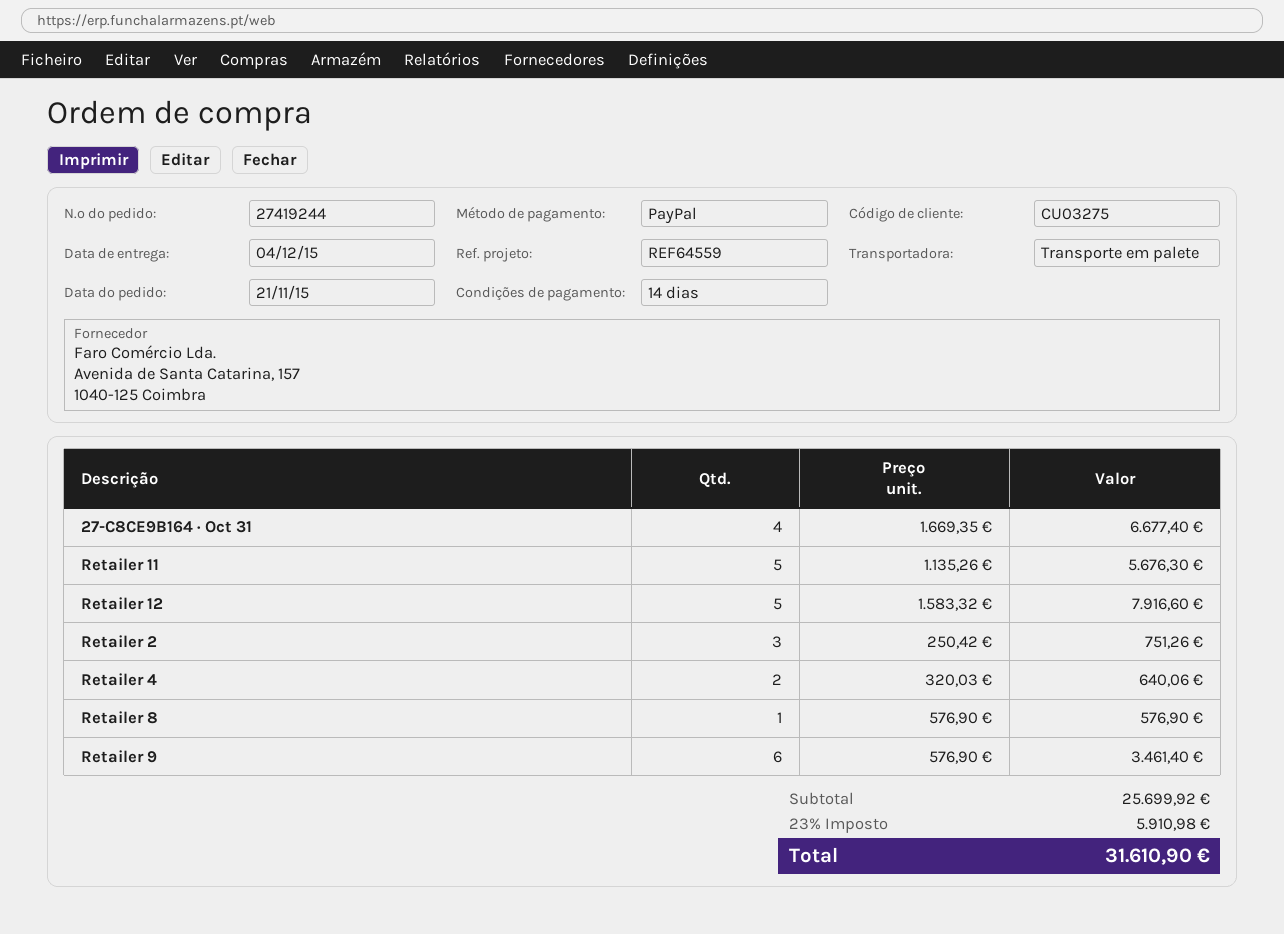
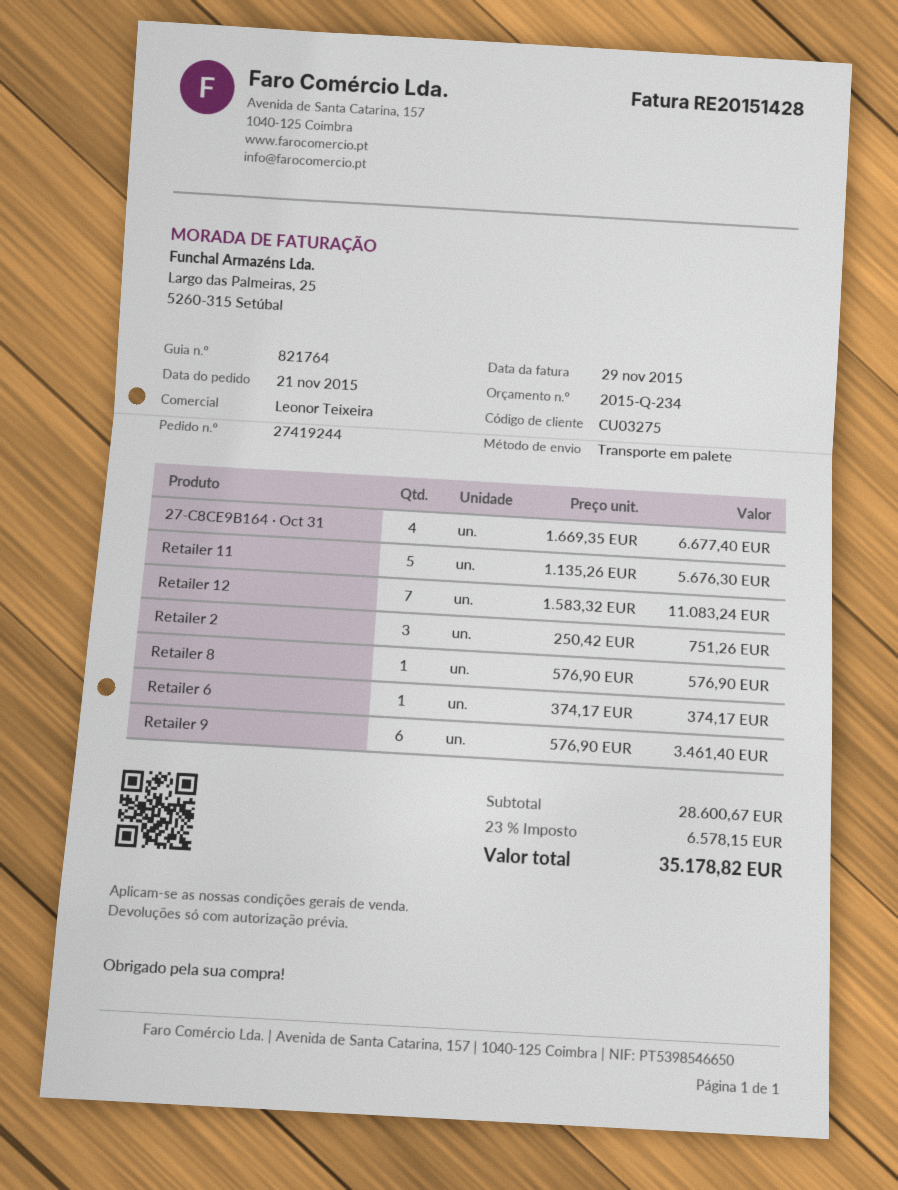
Retailer 12: 5 x 1583.32 = 7916.60 -> 7 x 1583.32 = 11083.24
Retailer 4: 2 x 320.03 = 640.06 -> none
Retailer 6: none -> 1 x 374.17 = 374.17
subtotal: 25699.92 -> 28600.67
tax: 23% = 5910.98 -> 23% = 6578.15
total: 31610.90 -> 35178.82

